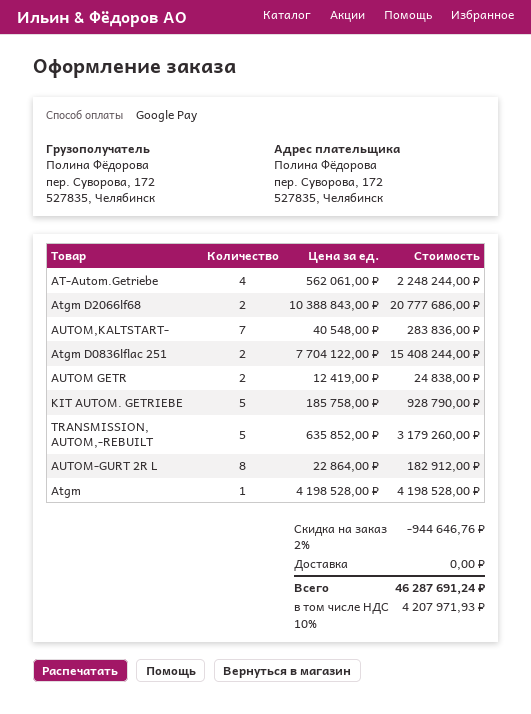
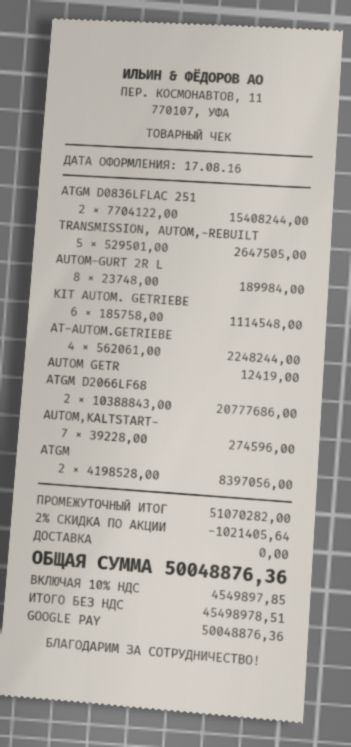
AUTOM,KALTSTART-: 7 x 40548.00 = 283836.00 -> 7 x 39228.00 = 274596.00
AUTOM GETR: 2 x 12419.00 = 24838.00 -> 1 x 12419.00 = 12419.00
KIT AUTOM. GETRIEBE: 5 x 185758.00 = 928790.00 -> 6 x 185758.00 = 1114548.00
TRANSMISSION, AUTOM,-REBUILT: 5 x 635852.00 = 3179260.00 -> 5 x 529501.00 = 2647505.00
AUTOM-GURT 2R L: 8 x 22864.00 = 182912.00 -> 8 x 23748.00 = 189984.00
Atgm: 1 x 4198528.00 = 4198528.00 -> 2 x 4198528.00 = 8397056.00
discount: 2% = 944646.76 -> 2% = 1021405.64
tax: 10% = 4207971.93 -> 10% = 4549897.85
total: 46287691.24 -> 50048876.36

